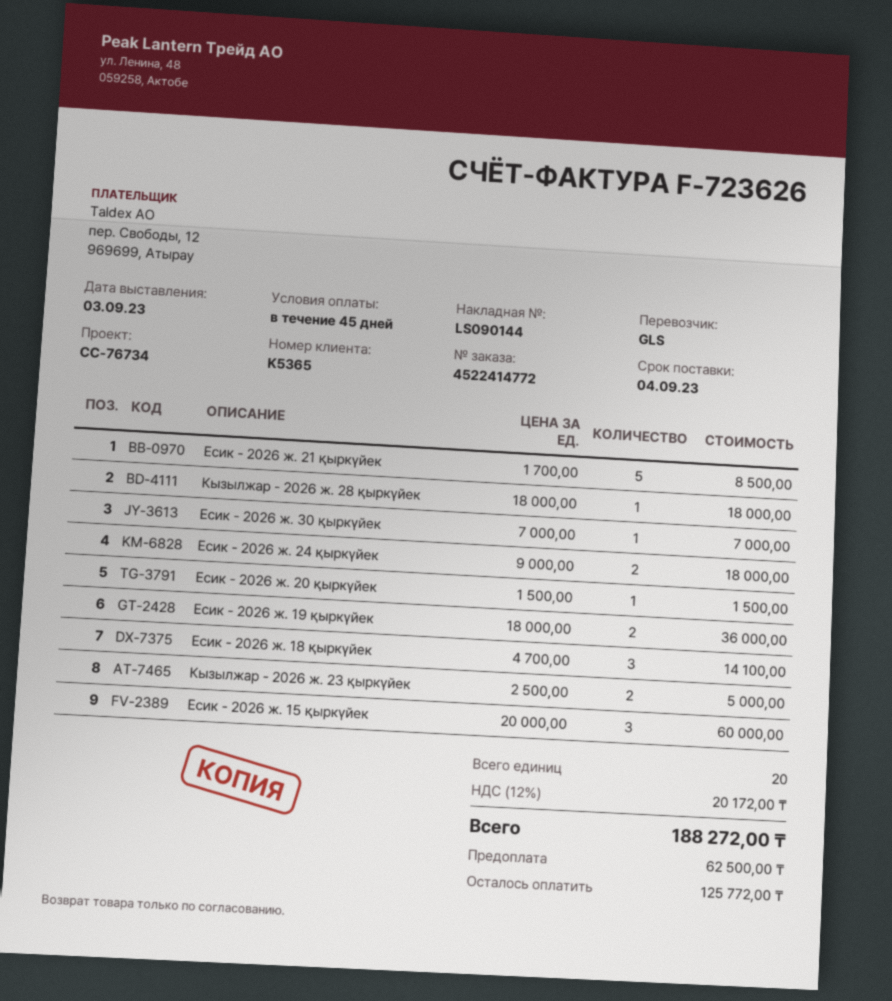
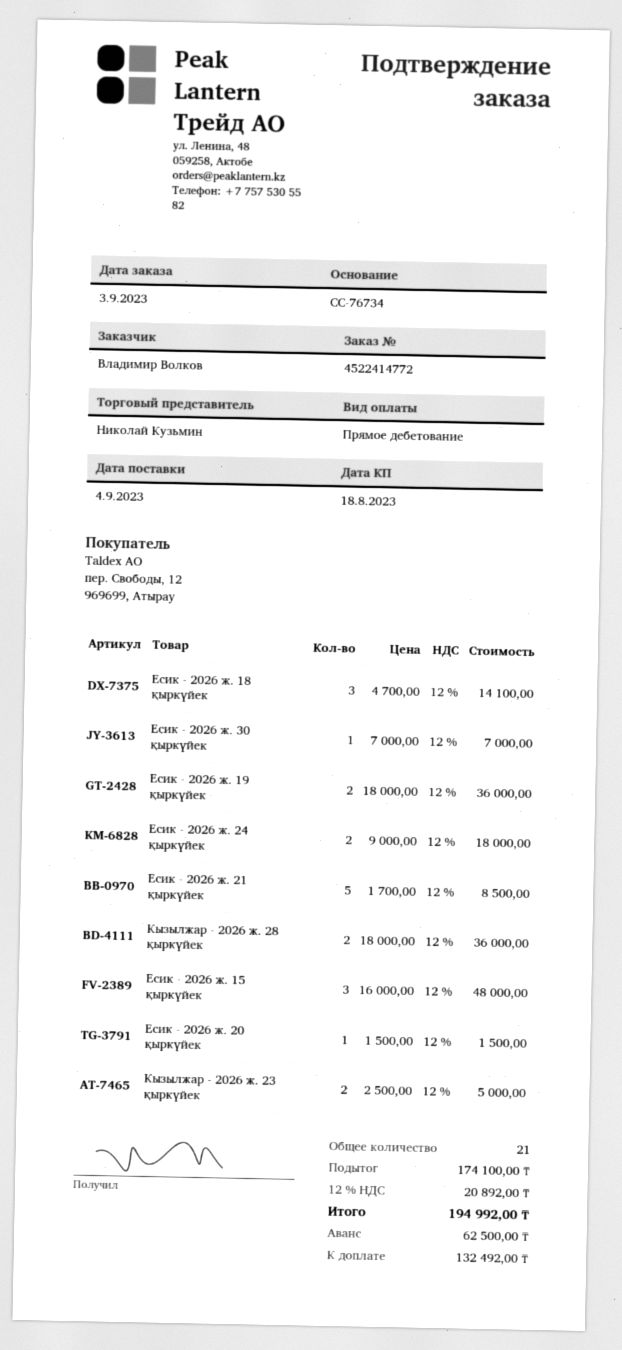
Кызылжар - 2026 ж. 28 қыркүйек: 1 x 18000.00 = 18000.00 -> 2 x 18000.00 = 36000.00
Есик - 2026 ж. 15 қыркүйек: 3 x 20000.00 = 60000.00 -> 3 x 16000.00 = 48000.00
total quantity: 20 -> 21
tax: 12% = 20172.00 -> 12% = 20892.00
total: 188272.00 -> 194992.00
balance: 125772.00 -> 132492.00

